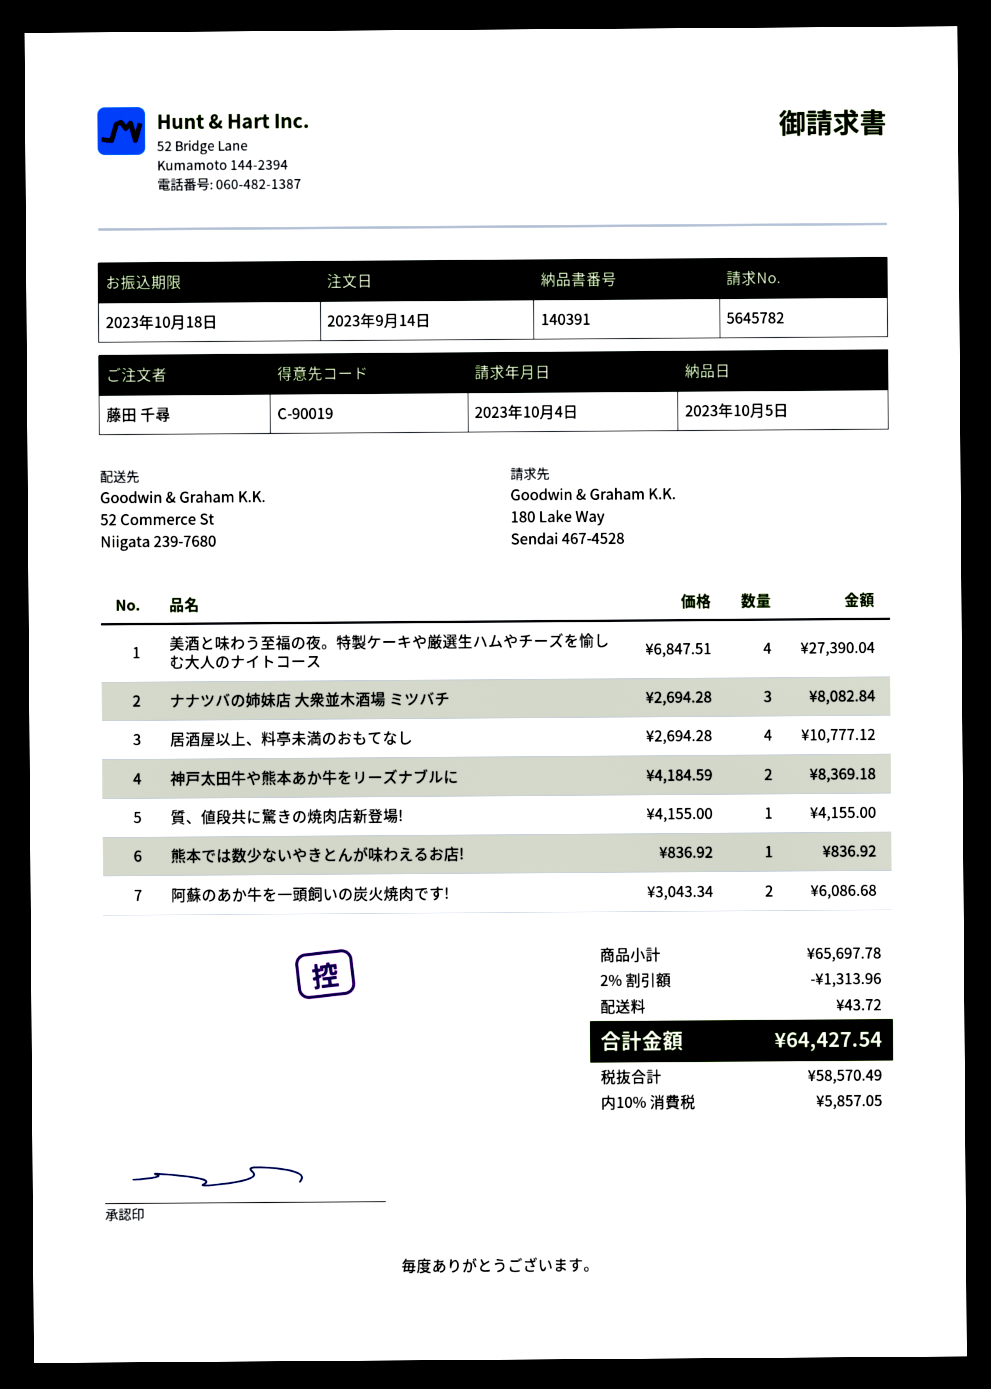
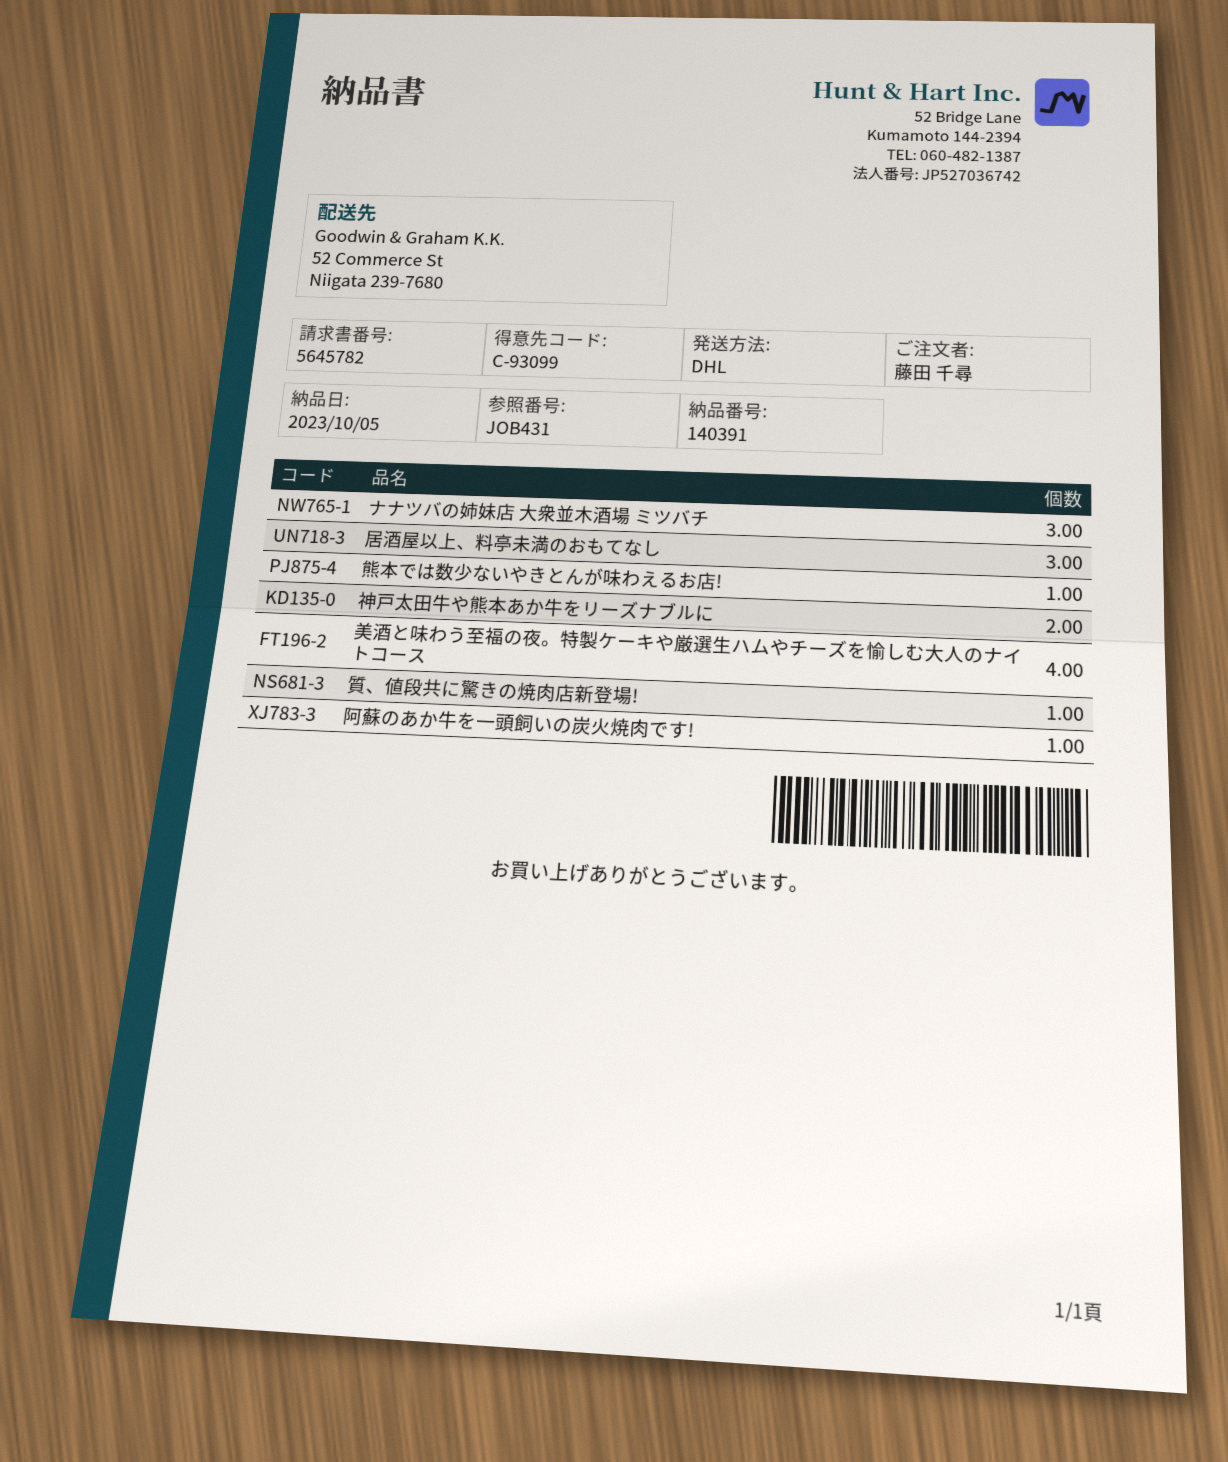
customer number: C-90019 -> C-93099
居酒屋以上、料亭未満のおもてなし: 4 -> 3
阿蘇のあか牛を一頭飼いの炭火焼肉です!: 2 -> 1

